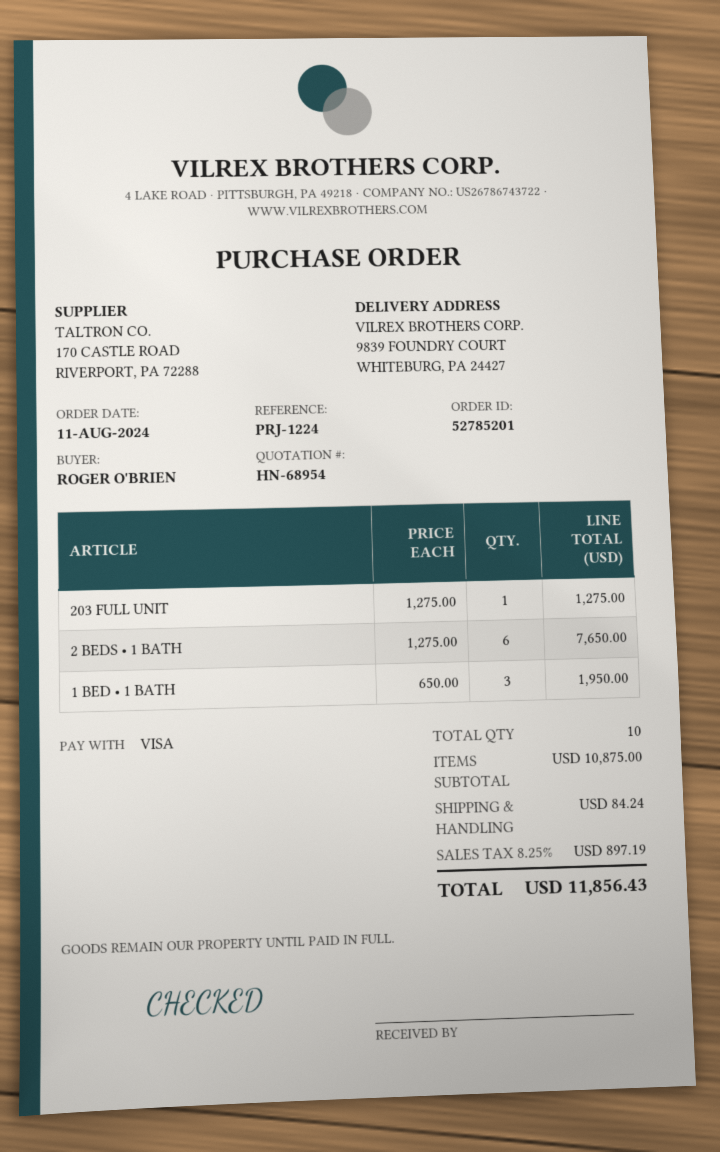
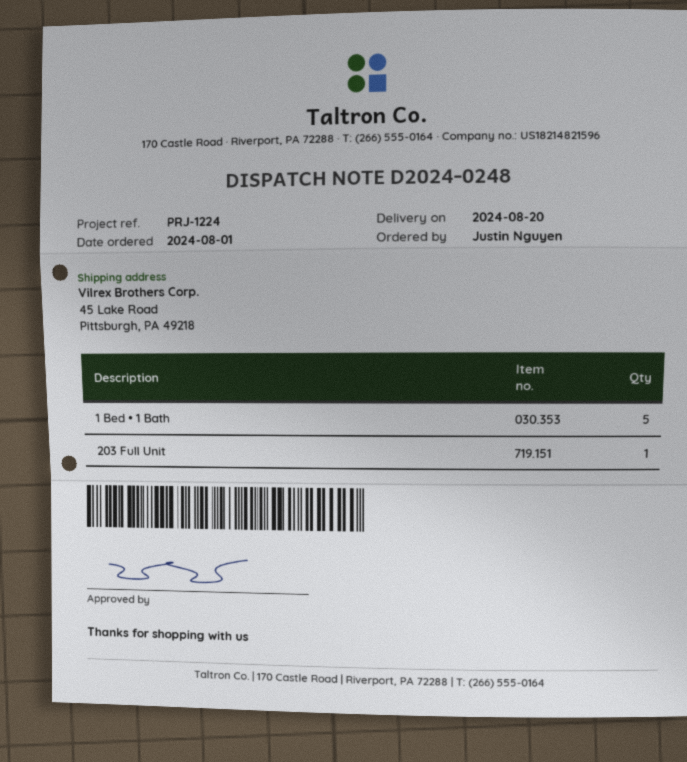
order date: 2024-08-11 -> 2024-08-01
ordered by: ROGER O'BRIEN -> Justin Nguyen
ship to: 9839 FOUNDRY COURT, WHITEBURG, PA 24427 -> 45 Lake Road, Pittsburgh, PA 49218
2 BEDS • 1 BATH: 6 -> none
1 BED • 1 BATH: 3 -> 5

